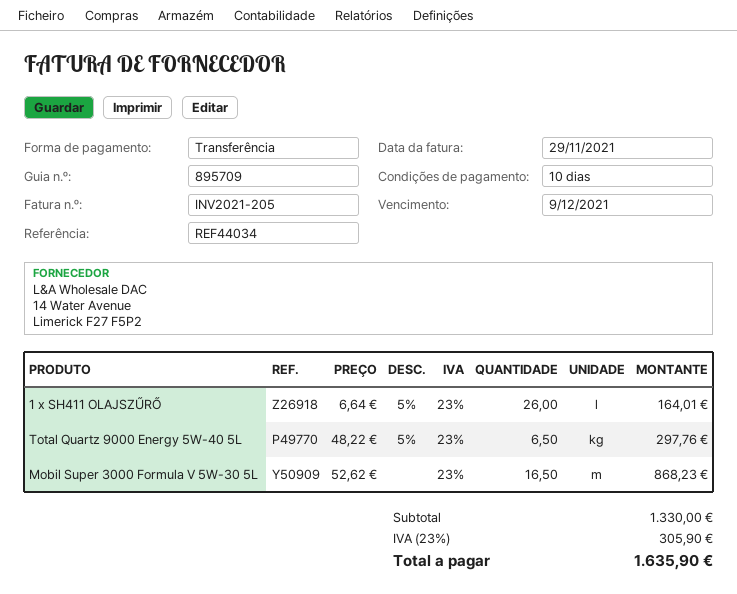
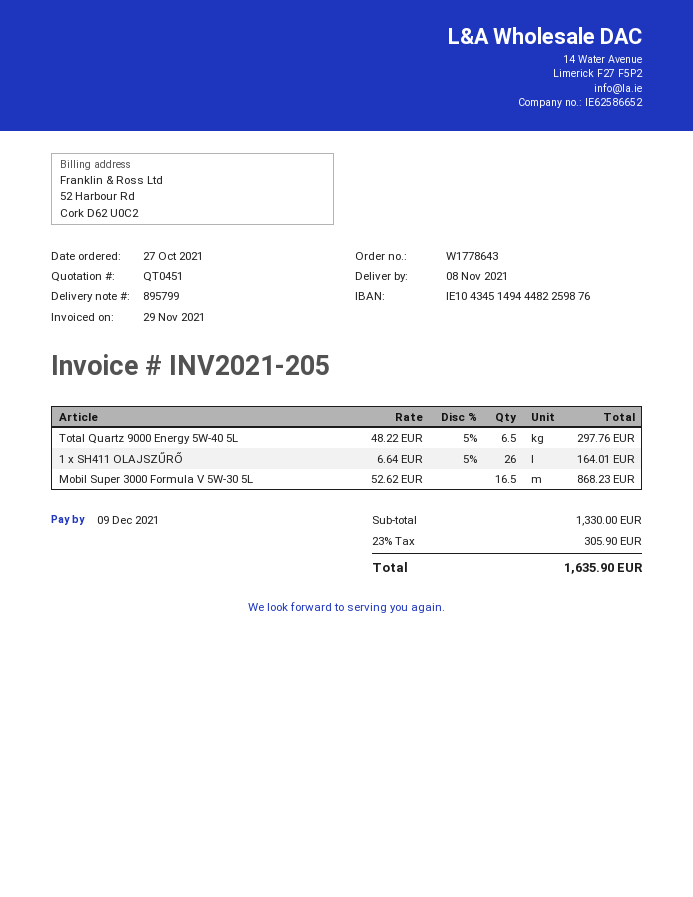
delivery note number: 895709 -> 895799

